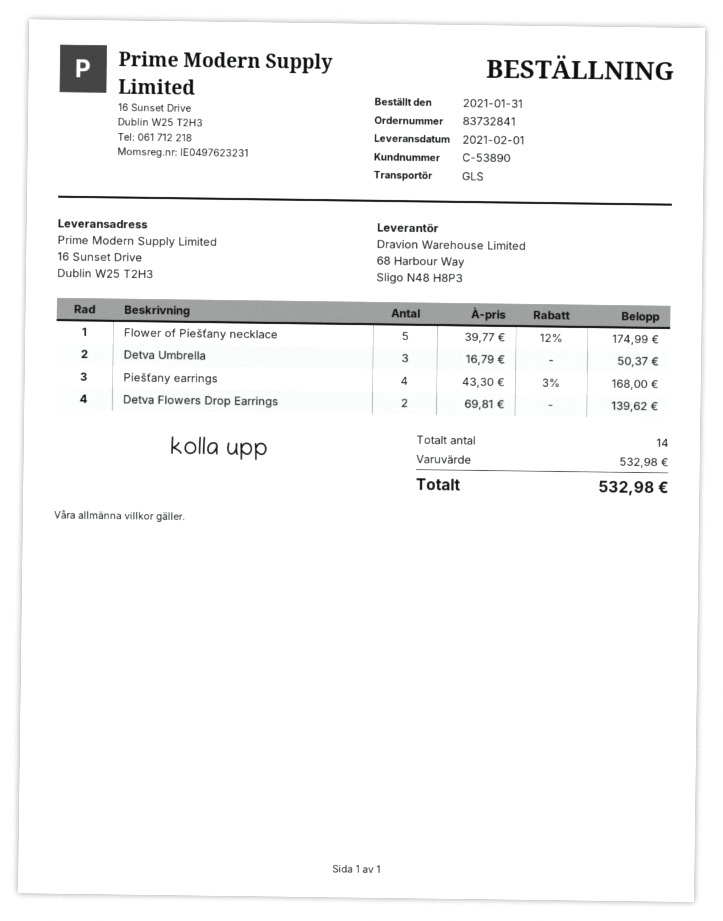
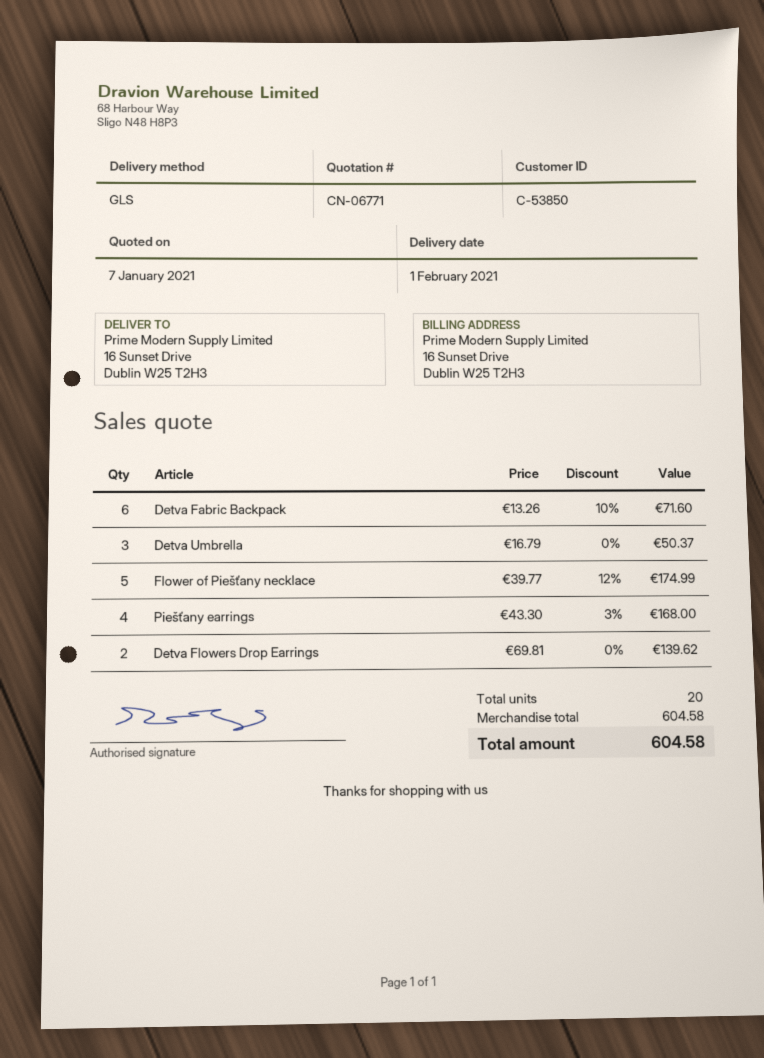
customer number: C-53890 -> C-53850
Detva Fabric Backpack: none -> 6 x 13.26 - 10% = 71.60
total quantity: 14 -> 20
subtotal: 532.98 -> 604.58
total: 532.98 -> 604.58

